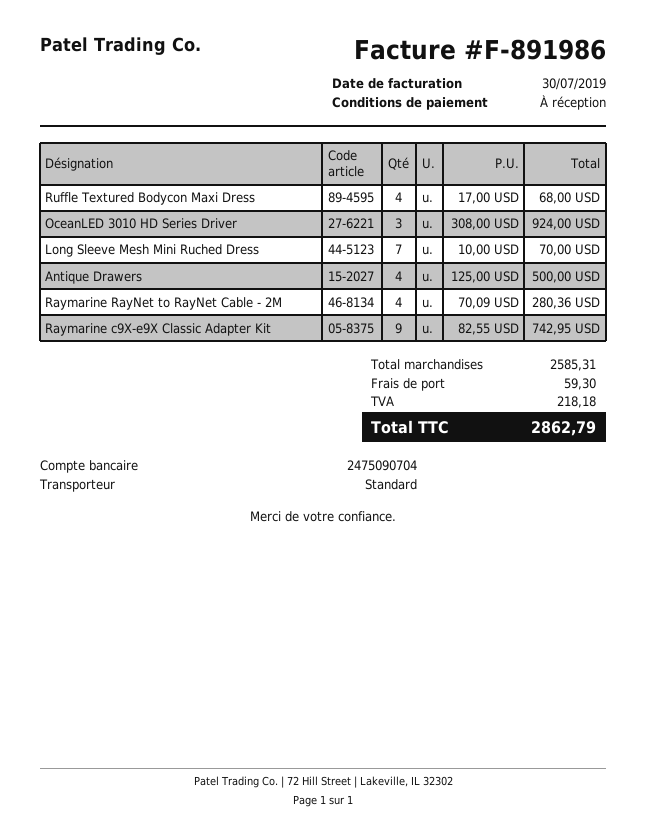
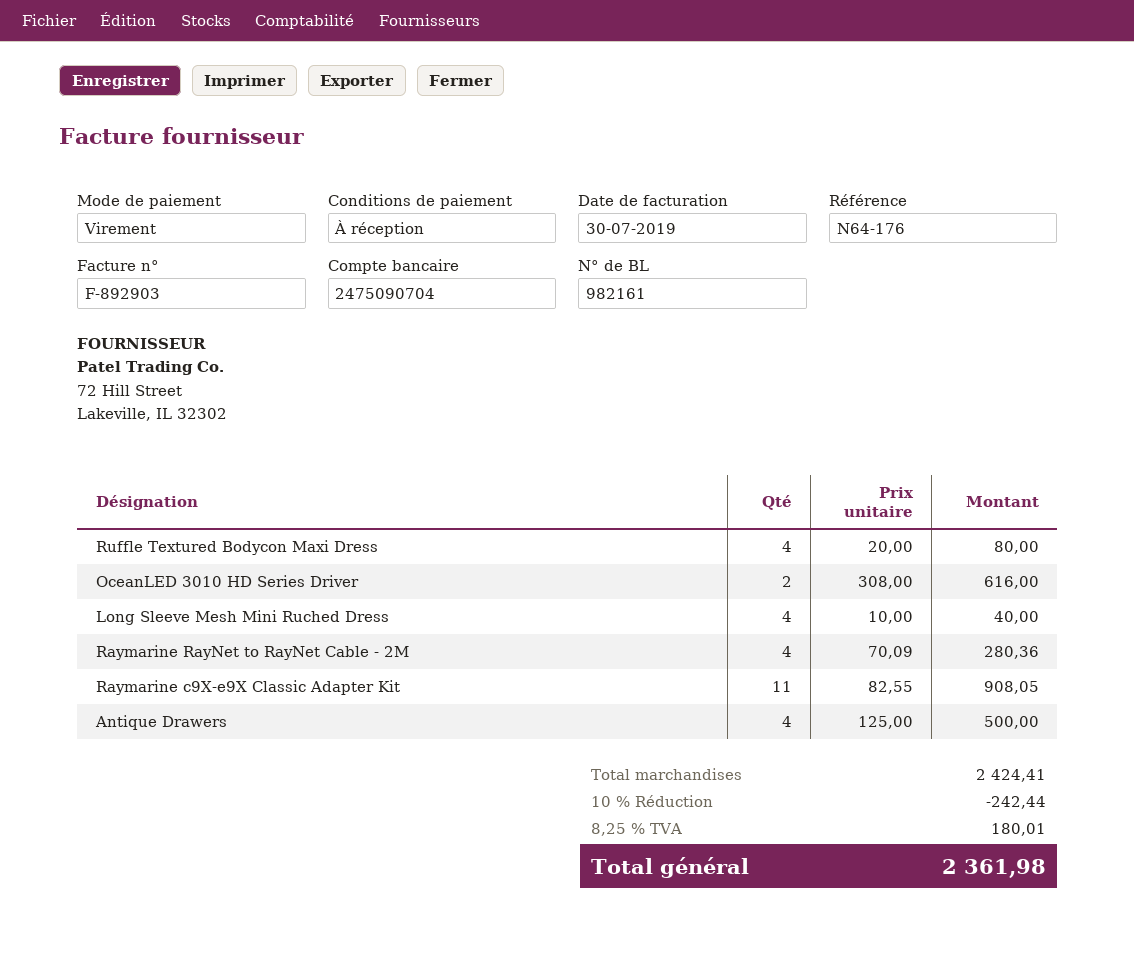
invoice number: F-891986 -> F-892903
Ruffle Textured Bodycon Maxi Dress: 4 x 17.00 = 68.00 -> 4 x 20.00 = 80.00
OceanLED 3010 HD Series Driver: 3 x 308.00 = 924.00 -> 2 x 308.00 = 616.00
Long Sleeve Mesh Mini Ruched Dress: 7 x 10.00 = 70.00 -> 4 x 10.00 = 40.00
Raymarine c9X-e9X Classic Adapter Kit: 9 x 82.55 = 742.95 -> 11 x 82.55 = 908.05
subtotal: 2585.31 -> 2424.41
discount: none -> 10% = 242.44
shipping: 59.30 -> none
tax: 218.18 -> 180.01
total: 2862.79 -> 2361.98

